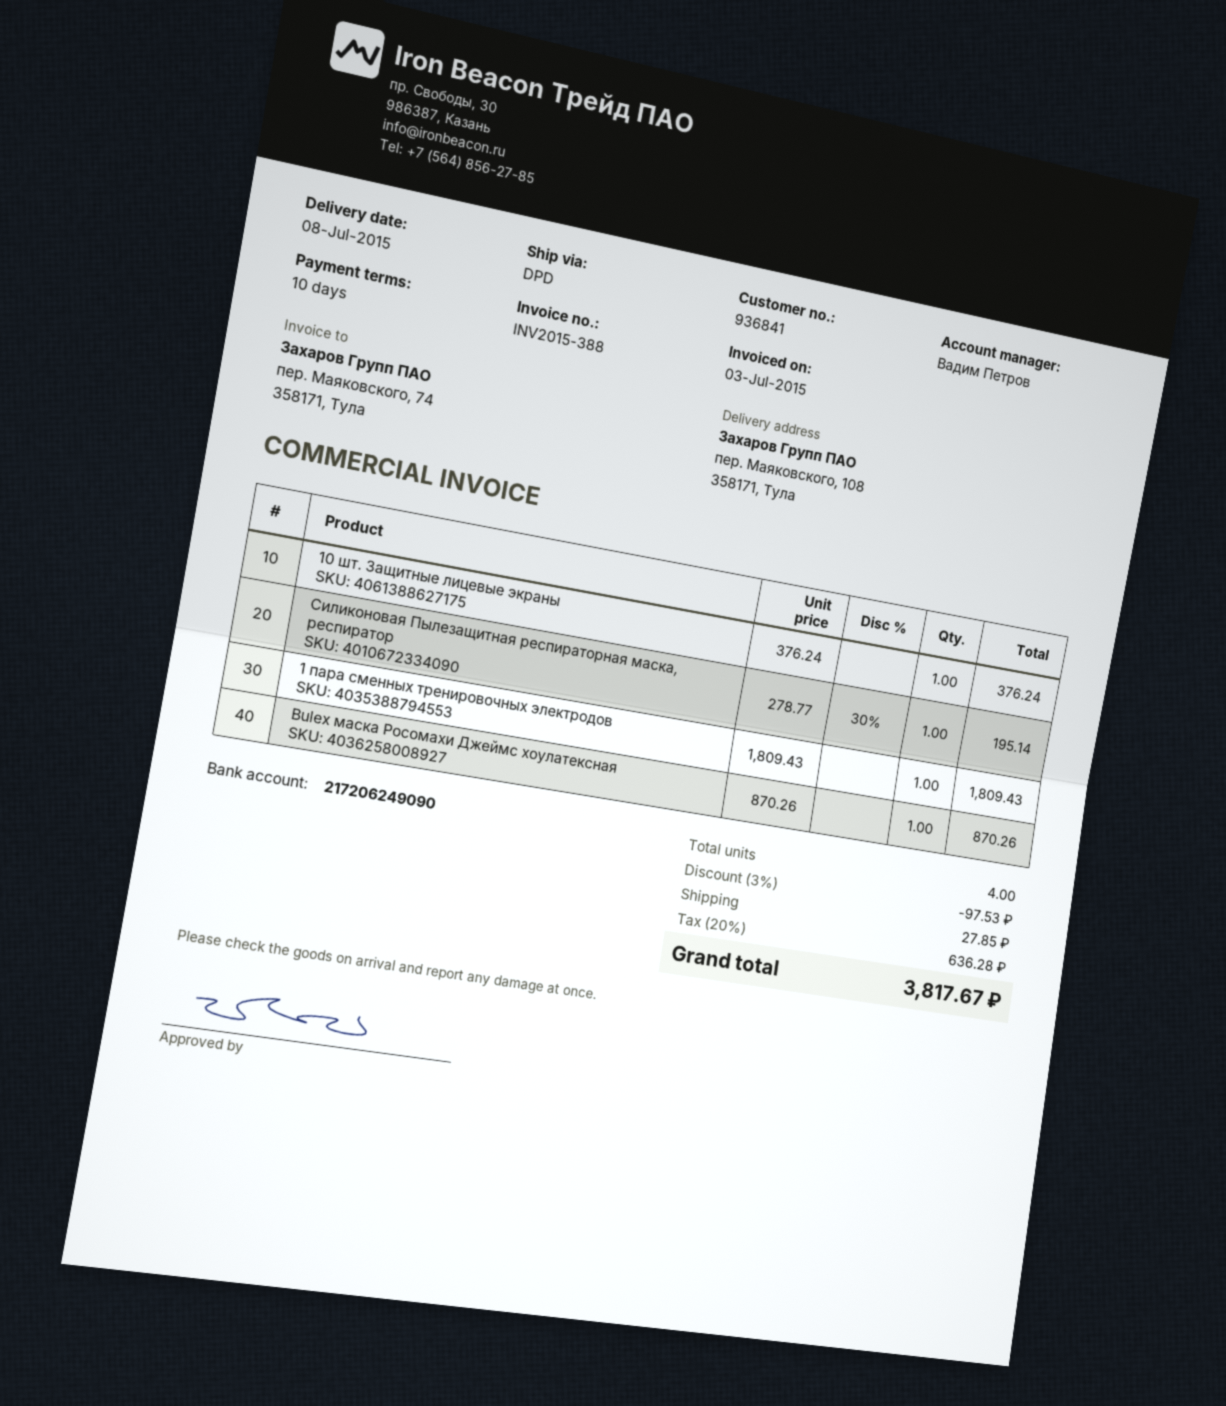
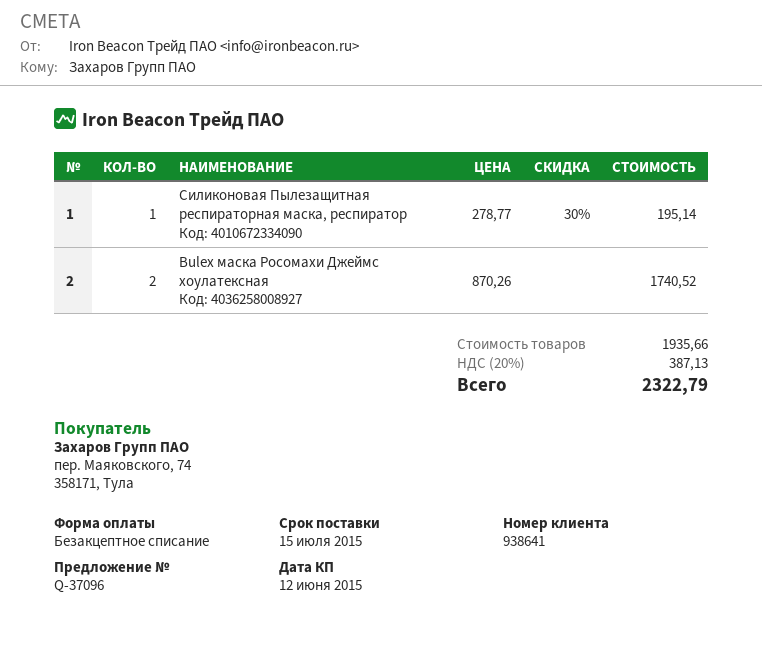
delivery date: 2015-07-08 -> 2015-07-15
customer number: 936841 -> 938641
10 шт. Защитные лицевые экраны: 1 x 376.24 = 376.24 -> none
1 пара сменных тренировочных электродов: 1 x 1809.43 = 1809.43 -> none
Bulex маска Росомахи Джеймс хоулатексная: 1 x 870.26 = 870.26 -> 2 x 870.26 = 1740.52
discount: 3% = 97.53 -> none
shipping: 27.85 -> none
tax: 20% = 636.28 -> 20% = 387.13
total: 3817.67 -> 2322.79

